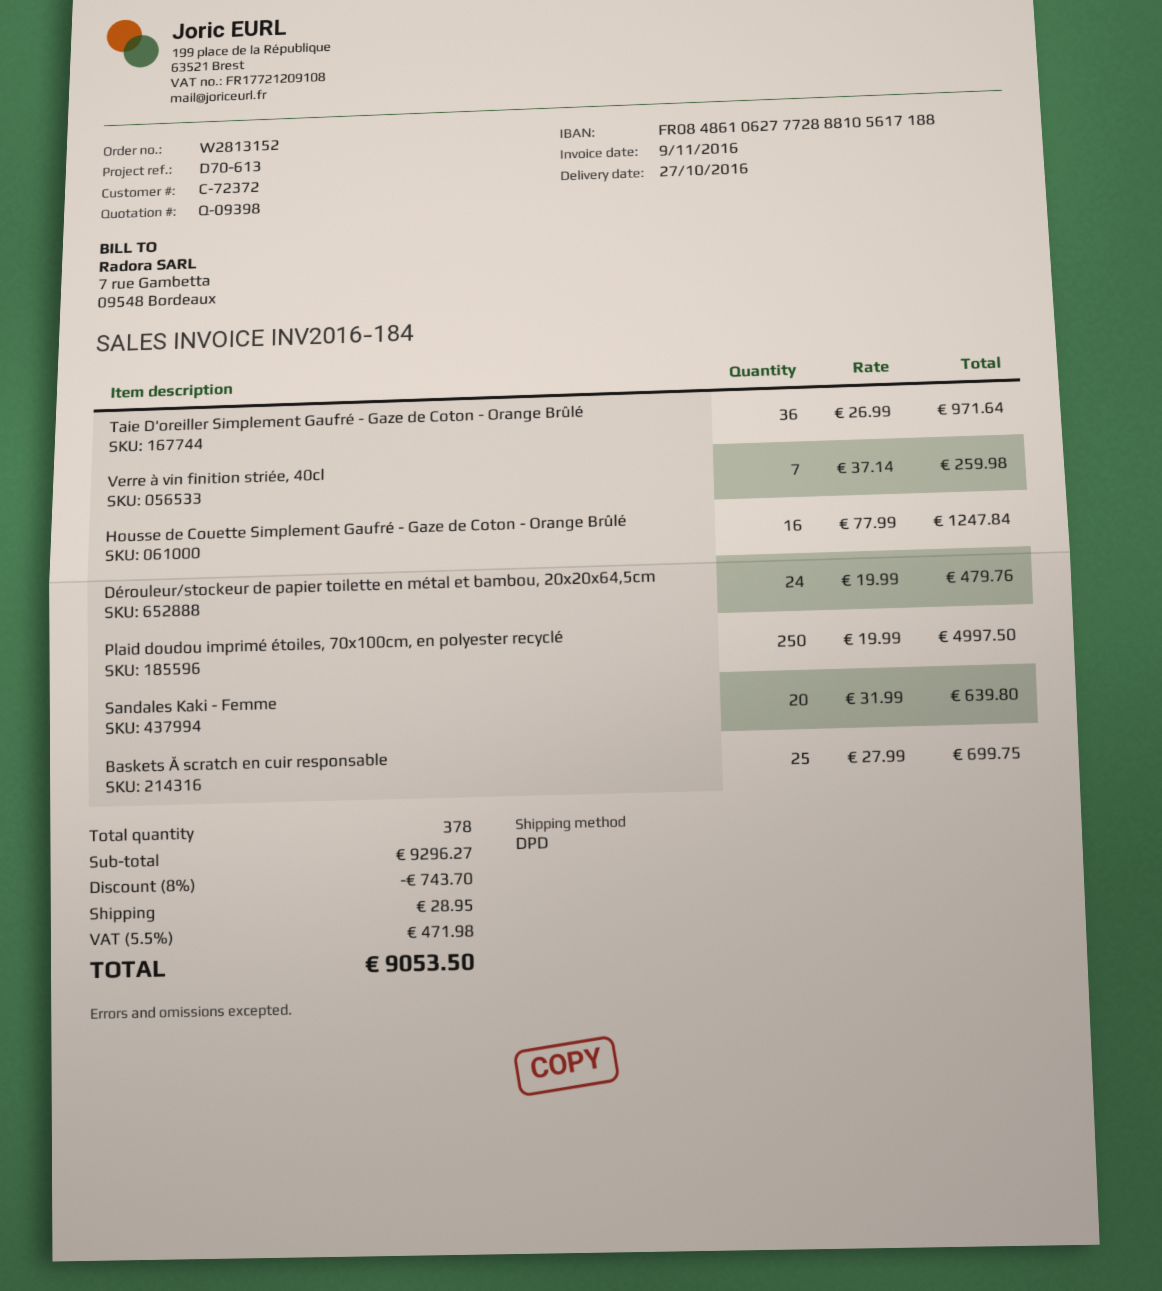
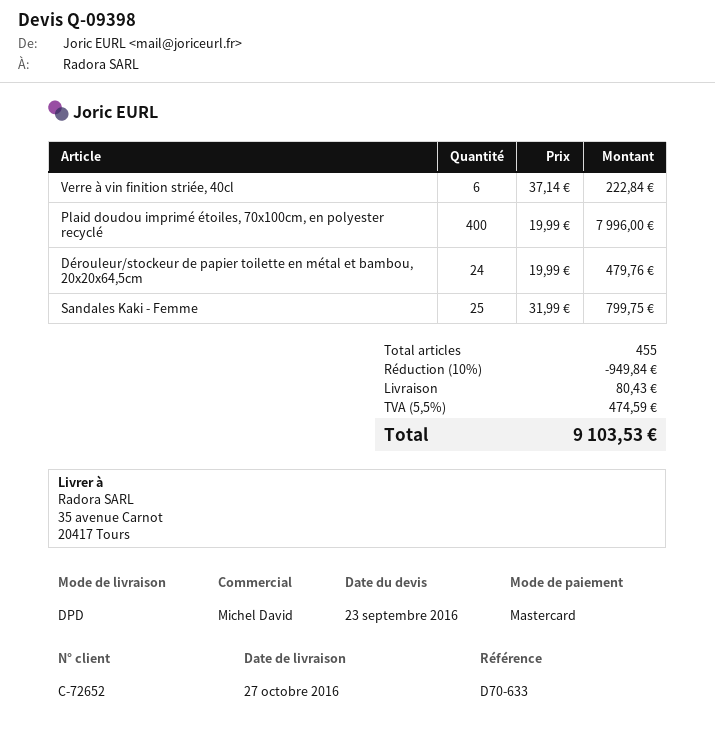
customer number: C-72372 -> C-72652
reference: D70-613 -> D70-633
Taie D'oreiller Simplement Gaufré - Gaze de Coton - Orange Brûlé: 36 x 26.99 = 971.64 -> none
Verre à vin finition striée, 40cl: 7 x 37.14 = 259.98 -> 6 x 37.14 = 222.84
Housse de Couette Simplement Gaufré - Gaze de Coton - Orange Brûlé: 16 x 77.99 = 1247.84 -> none
Plaid doudou imprimé étoiles, 70x100cm, en polyester recyclé: 250 x 19.99 = 4997.50 -> 400 x 19.99 = 7996.00
Sandales Kaki - Femme: 20 x 31.99 = 639.80 -> 25 x 31.99 = 799.75
Baskets Ă scratch en cuir responsable: 25 x 27.99 = 699.75 -> none
total quantity: 378 -> 455
discount: 8% = 743.70 -> 10% = 949.84
shipping: 28.95 -> 80.43
tax: 5.5% = 471.98 -> 5.5% = 474.59
total: 9053.50 -> 9103.53

